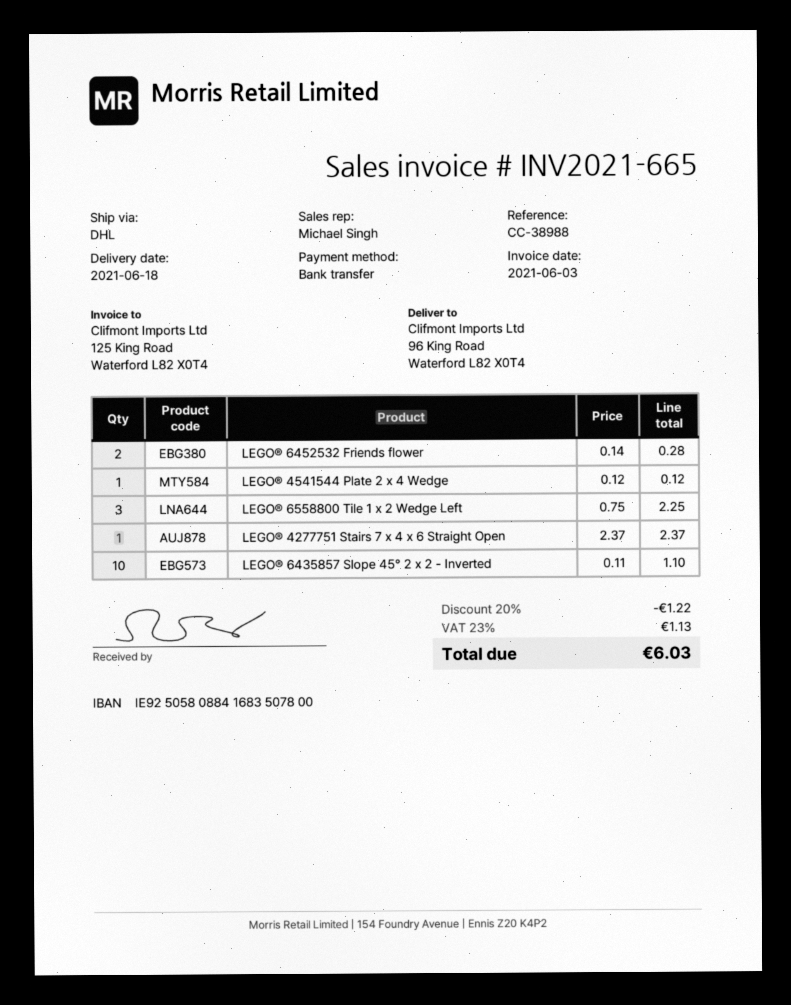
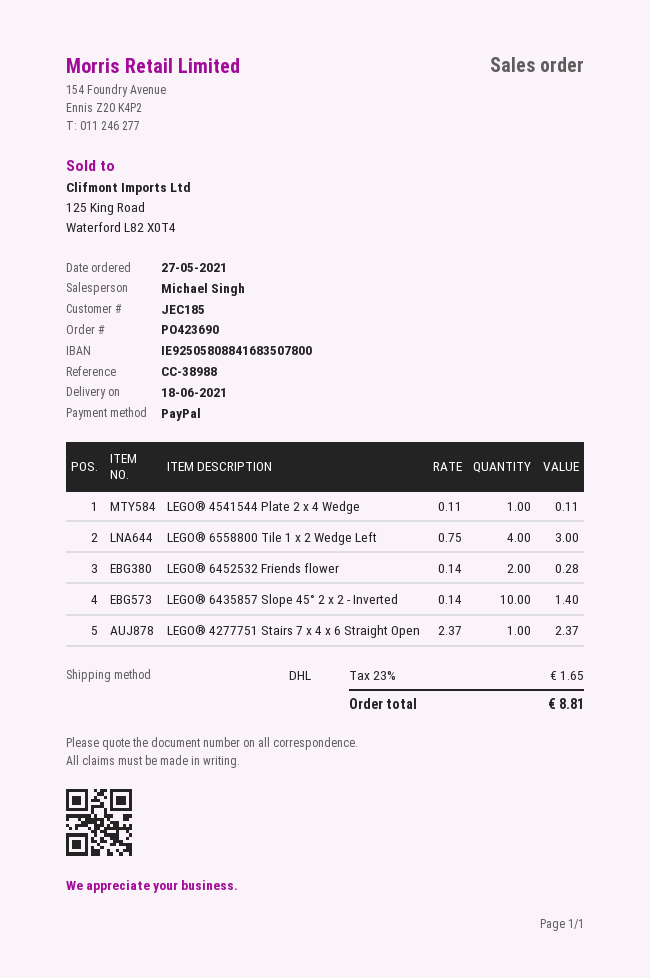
payment method: bank transfer -> PayPal
LEGO® 4541544 Plate 2 x 4 Wedge: 1 x 0.12 = 0.12 -> 1 x 0.11 = 0.11
LEGO® 6558800 Tile 1 x 2 Wedge Left: 3 x 0.75 = 2.25 -> 4 x 0.75 = 3.00
LEGO® 6435857 Slope 45° 2 x 2 - Inverted: 10 x 0.11 = 1.10 -> 10 x 0.14 = 1.40
discount: 20% = 1.22 -> none
tax: 23% = 1.13 -> 23% = 1.65
total: 6.03 -> 8.81

